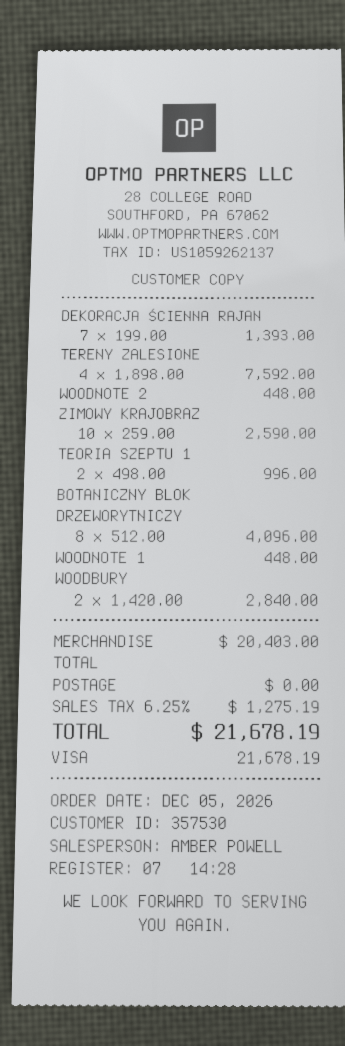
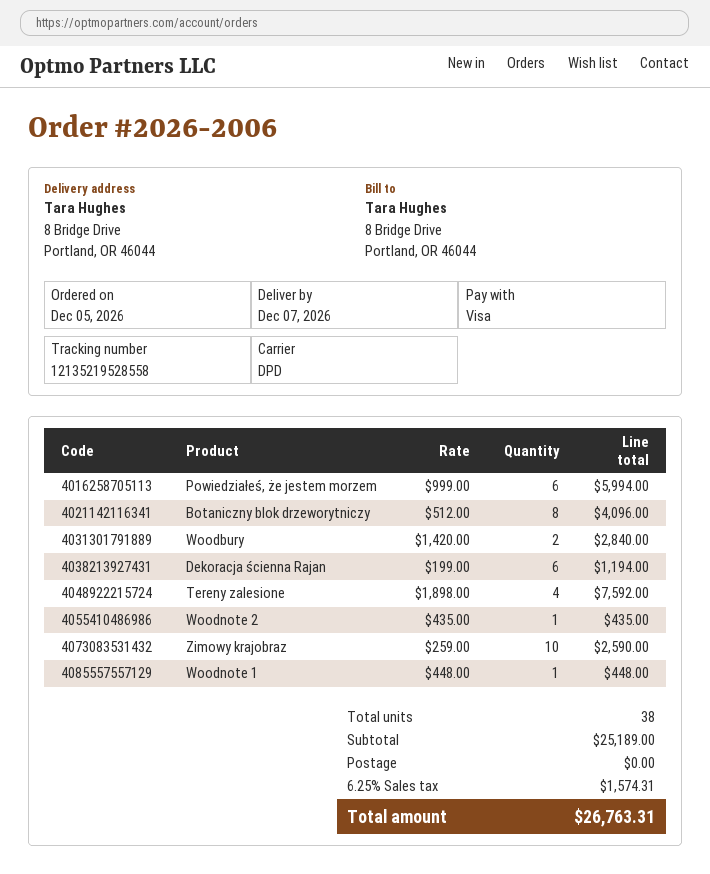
DEKORACJA ŚCIENNA RAJAN: 7 x 199.00 = 1393.00 -> 6 x 199.00 = 1194.00
WOODNOTE 2: 1 x 448.00 = 448.00 -> 1 x 435.00 = 435.00
TEORIA SZEPTU 1: 2 x 498.00 = 996.00 -> none
Powiedziałeś, że jestem morzem: none -> 6 x 999.00 = 5994.00
subtotal: 20403.00 -> 25189.00
tax: 6.25% = 1275.19 -> 6.25% = 1574.31
total: 21678.19 -> 26763.31

